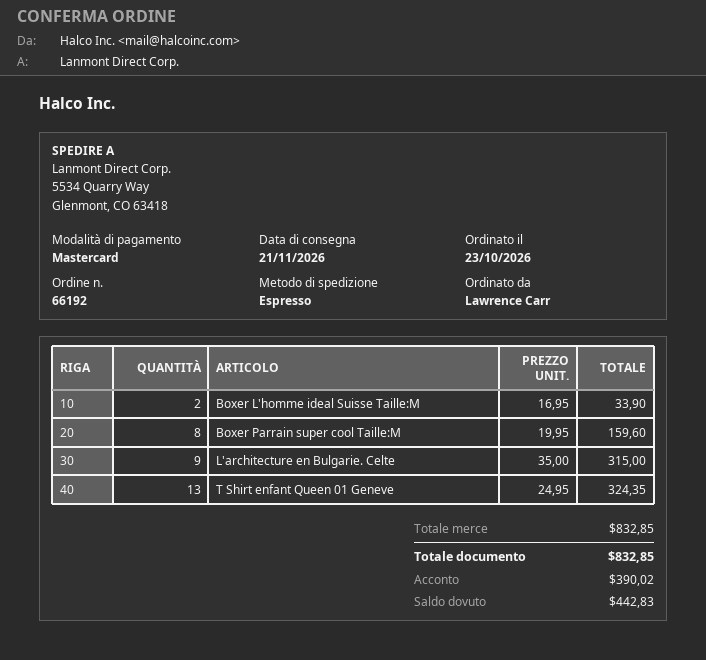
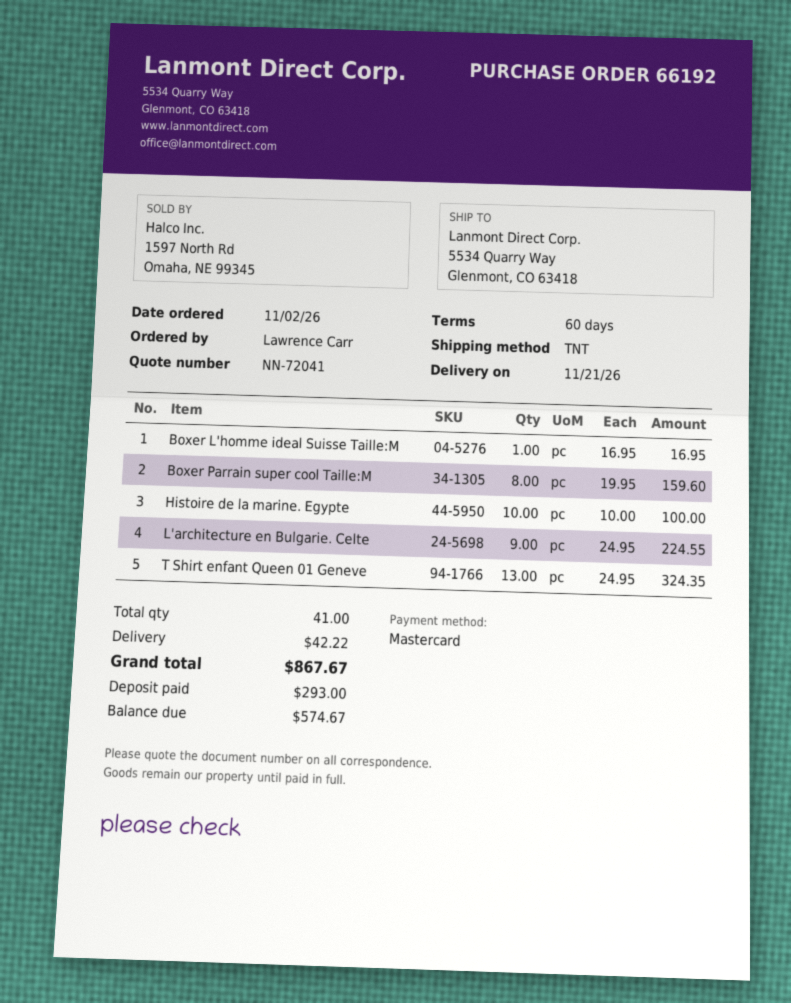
order date: 2026-10-23 -> 2026-11-02
shipping method: express -> TNT
Boxer L'homme ideal Suisse Taille:M: 2 x 16.95 = 33.90 -> 1 x 16.95 = 16.95
L'architecture en Bulgarie. Celte: 9 x 35.00 = 315.00 -> 9 x 24.95 = 224.55
Histoire de la marine. Egypte: none -> 10 x 10.00 = 100.00
shipping: none -> 42.22
total: 832.85 -> 867.67
deposit: 390.02 -> 293.00
balance: 442.83 -> 574.67

